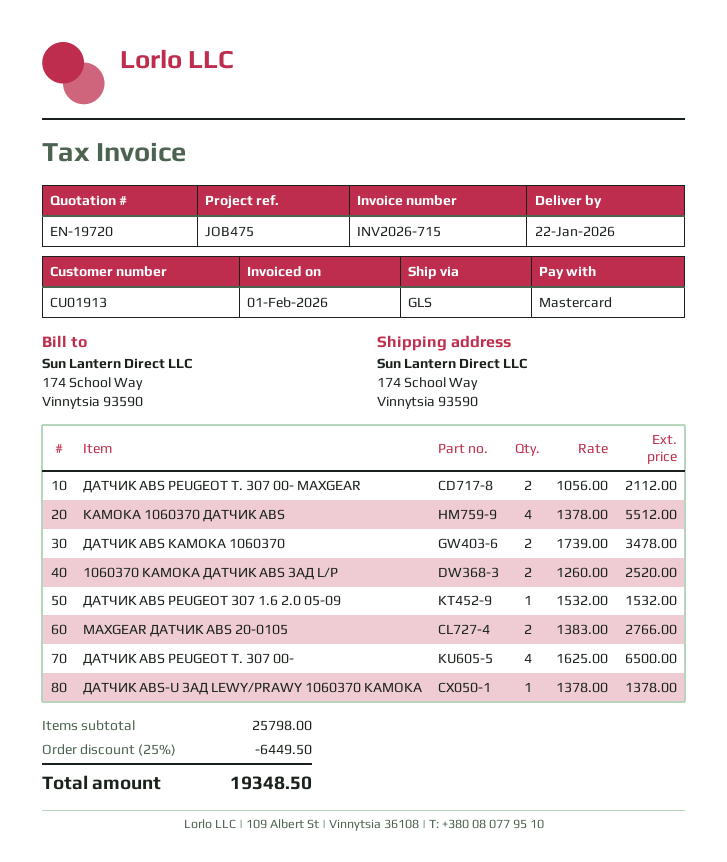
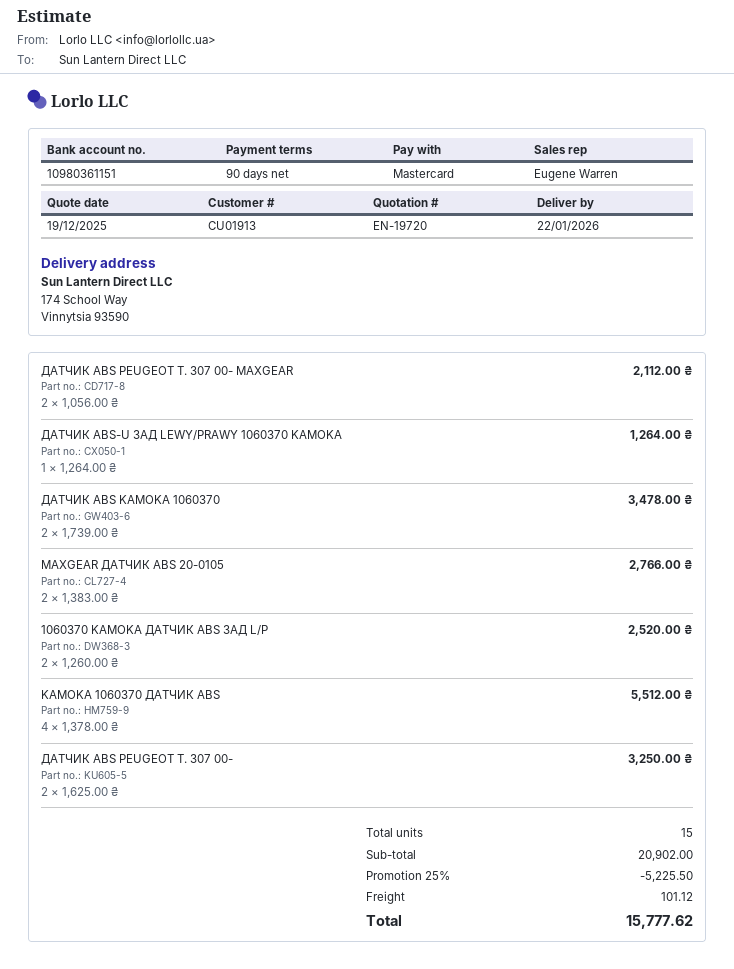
ДАТЧИК ABS PEUGEOT 307 1.6 2.0 05-09: 1 x 1532.00 = 1532.00 -> none
ДАТЧИК ABS PEUGEOT T. 307 00-: 4 x 1625.00 = 6500.00 -> 2 x 1625.00 = 3250.00
ДАТЧИК ABS-U ЗАД LEWY/PRAWY 1060370 KAMOKA: 1 x 1378.00 = 1378.00 -> 1 x 1264.00 = 1264.00
subtotal: 25798.00 -> 20902.00
discount: 25% = 6449.50 -> 25% = 5225.50
shipping: none -> 101.12
total: 19348.50 -> 15777.62

